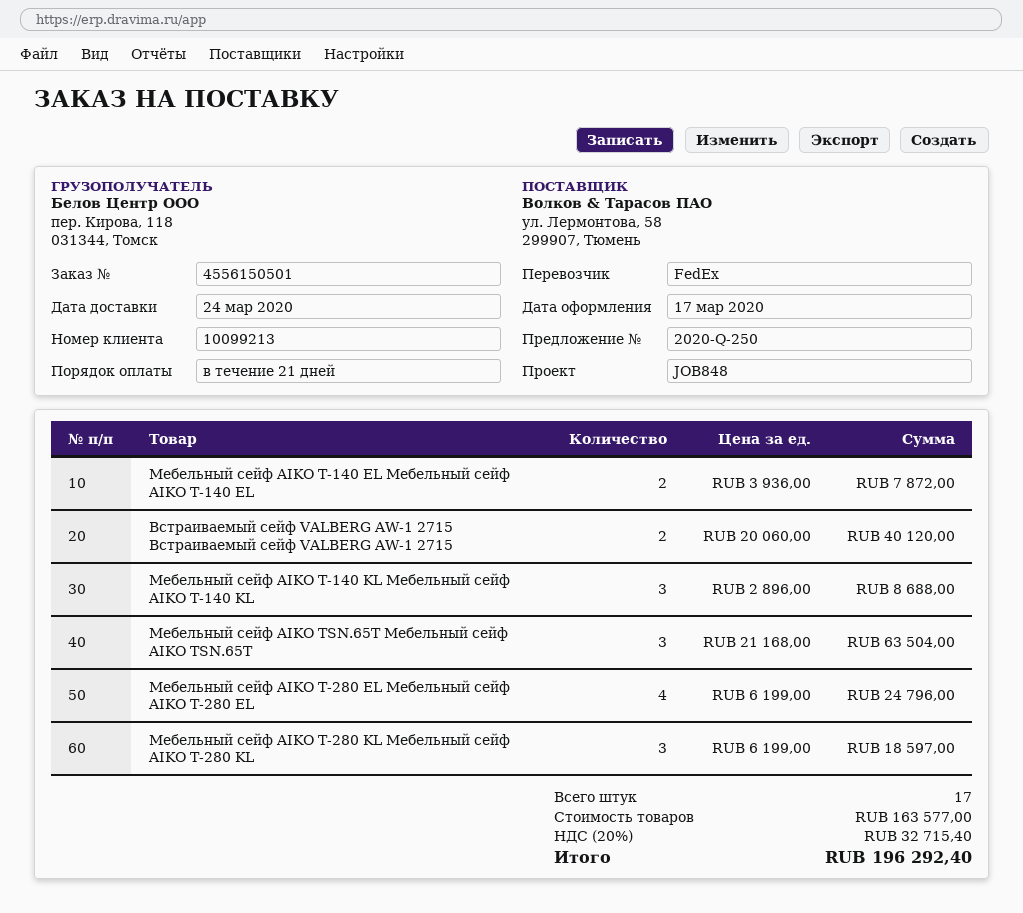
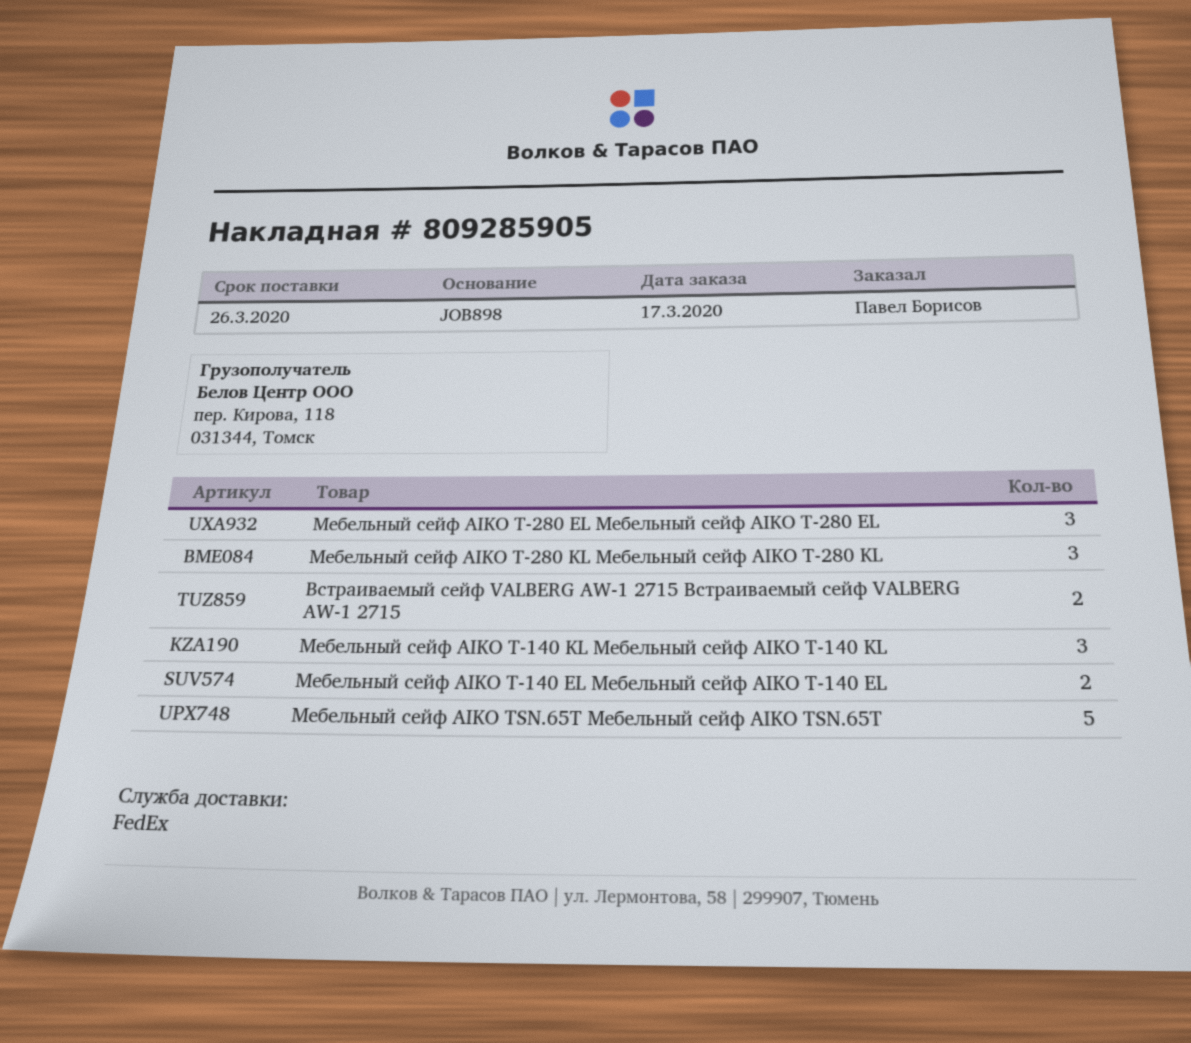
delivery date: 2020-03-24 -> 2020-03-26
reference: JOB848 -> JOB898
Мебельный сейф AIKO TSN.65T Мебельный сейф AIKO TSN.65T: 3 -> 5
Мебельный сейф AIKO T-280 EL Мебельный сейф AIKO T-280 EL: 4 -> 3

